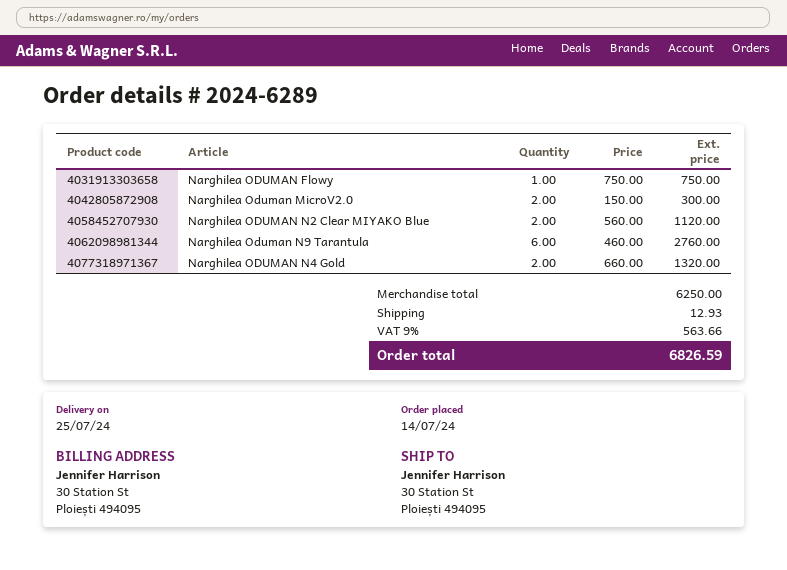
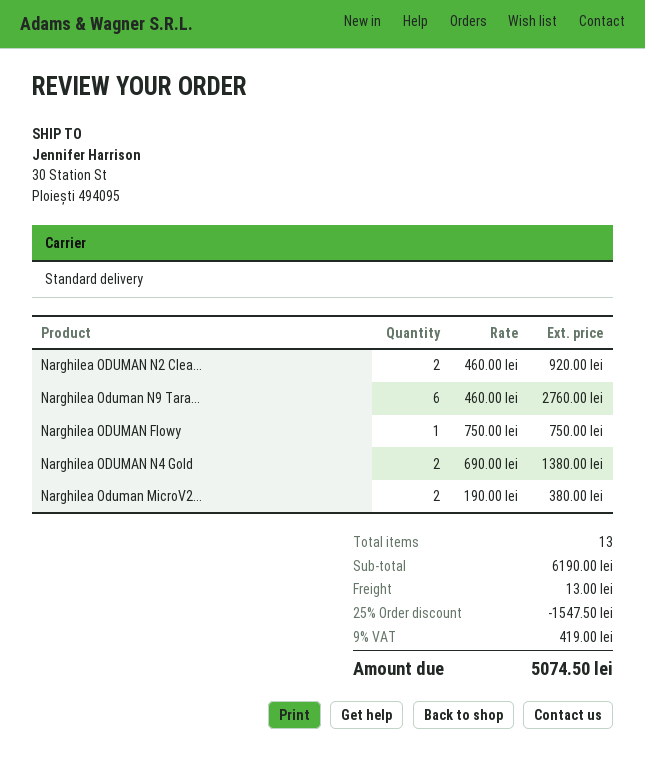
Narghilea Oduman MicroV2.0: 2 x 150.00 = 300.00 -> 2 x 190.00 = 380.00
Narghilea ODUMAN N2 Clear MIYAKO Blue: 2 x 560.00 = 1120.00 -> 2 x 460.00 = 920.00
Narghilea ODUMAN N4 Gold: 2 x 660.00 = 1320.00 -> 2 x 690.00 = 1380.00
subtotal: 6250.00 -> 6190.00
discount: none -> 25% = 1547.50
shipping: 12.93 -> 13.00
tax: 9% = 563.66 -> 9% = 419.00
total: 6826.59 -> 5074.50

